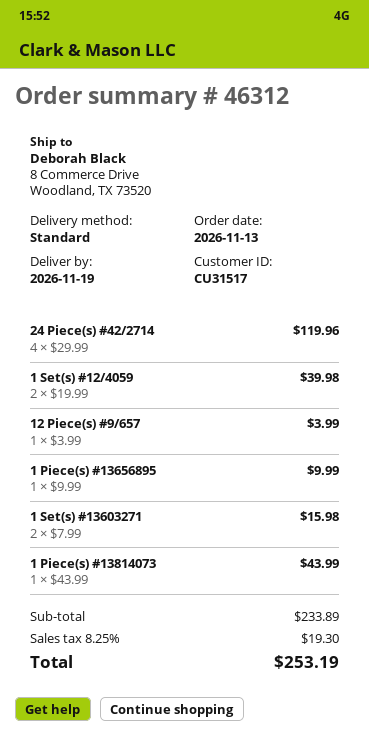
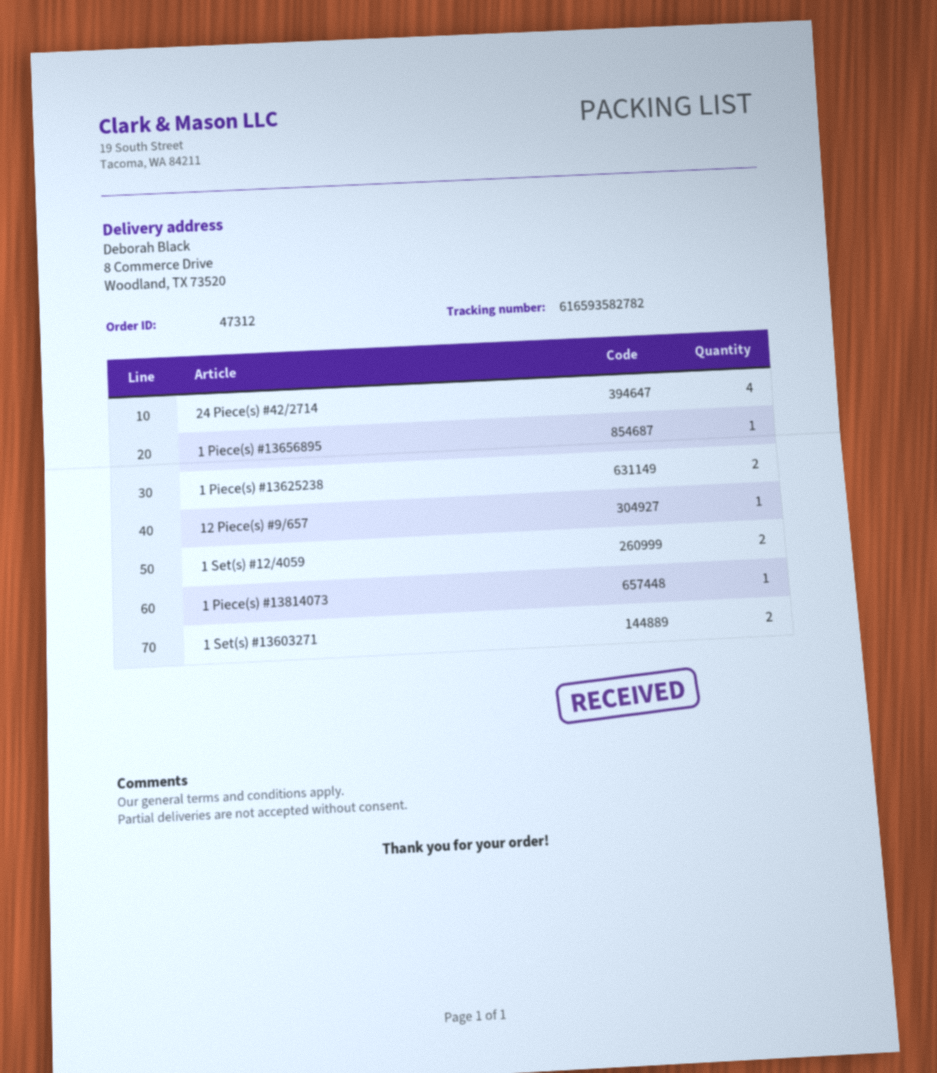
order number: 46312 -> 47312
1 Piece(s) #13625238: none -> 2

